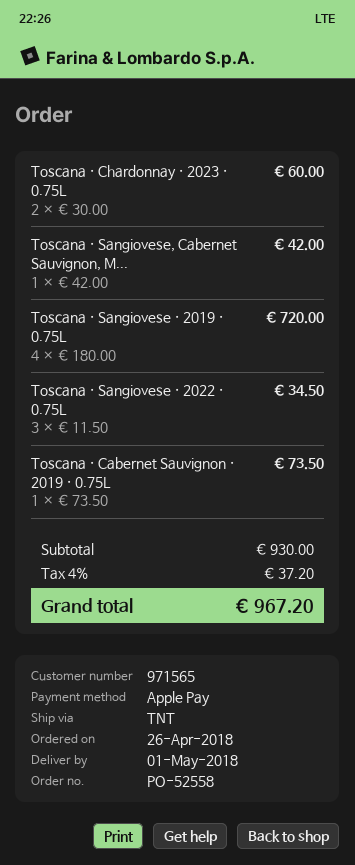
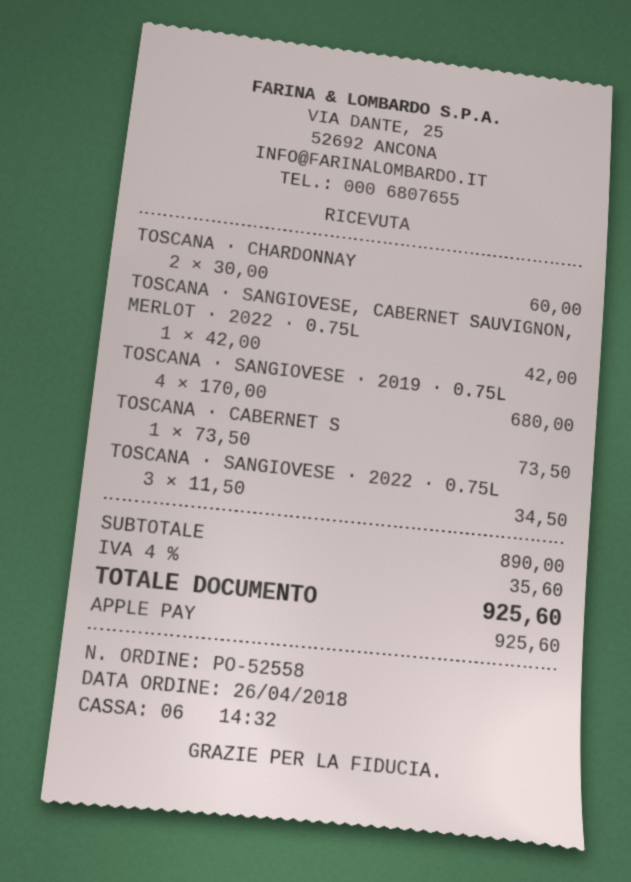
Toscana · Sangiovese · 2019 · 0.75L: 4 x 180.00 = 720.00 -> 4 x 170.00 = 680.00
subtotal: 930.00 -> 890.00
tax: 4% = 37.20 -> 4% = 35.60
total: 967.20 -> 925.60

